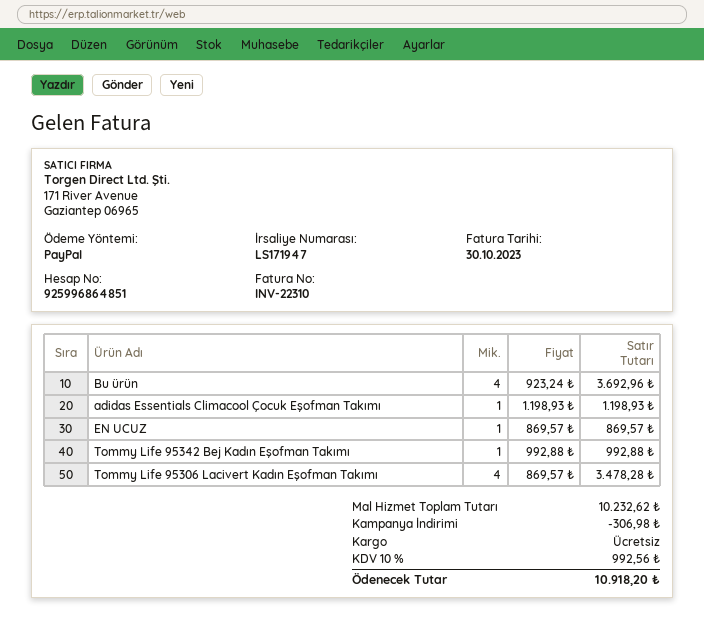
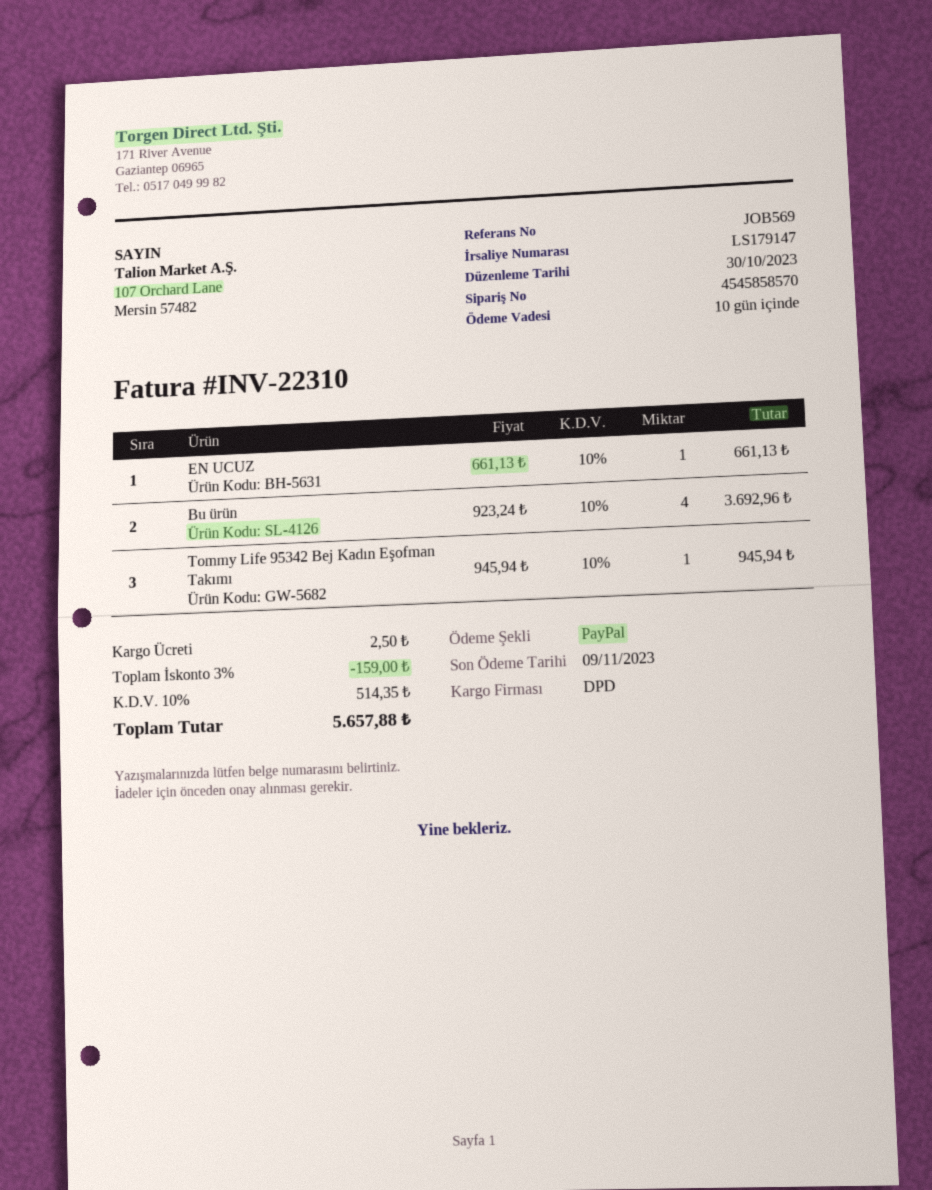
delivery note number: LS171947 -> LS179147
adidas Essentials Climacool Çocuk Eşofman Takımı: 1 x 1198.93 = 1198.93 -> none
EN UCUZ: 1 x 869.57 = 869.57 -> 1 x 661.13 = 661.13
Tommy Life 95342 Bej Kadın Eşofman Takımı: 1 x 992.88 = 992.88 -> 1 x 945.94 = 945.94
Tommy Life 95306 Lacivert Kadın Eşofman Takımı: 4 x 869.57 = 3478.28 -> none
discount: 306.98 -> 159.00
shipping: 0.00 -> 2.50
tax: 10% = 992.56 -> 10% = 514.35
total: 10918.20 -> 5657.88

